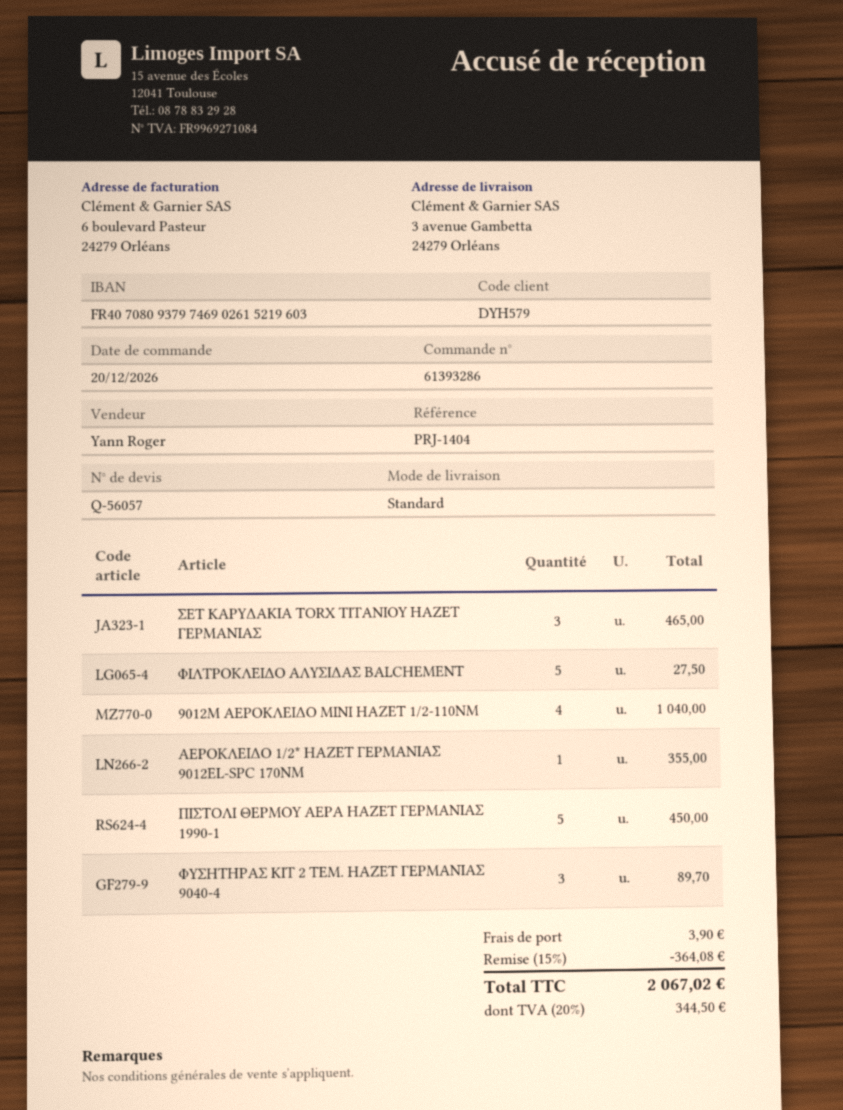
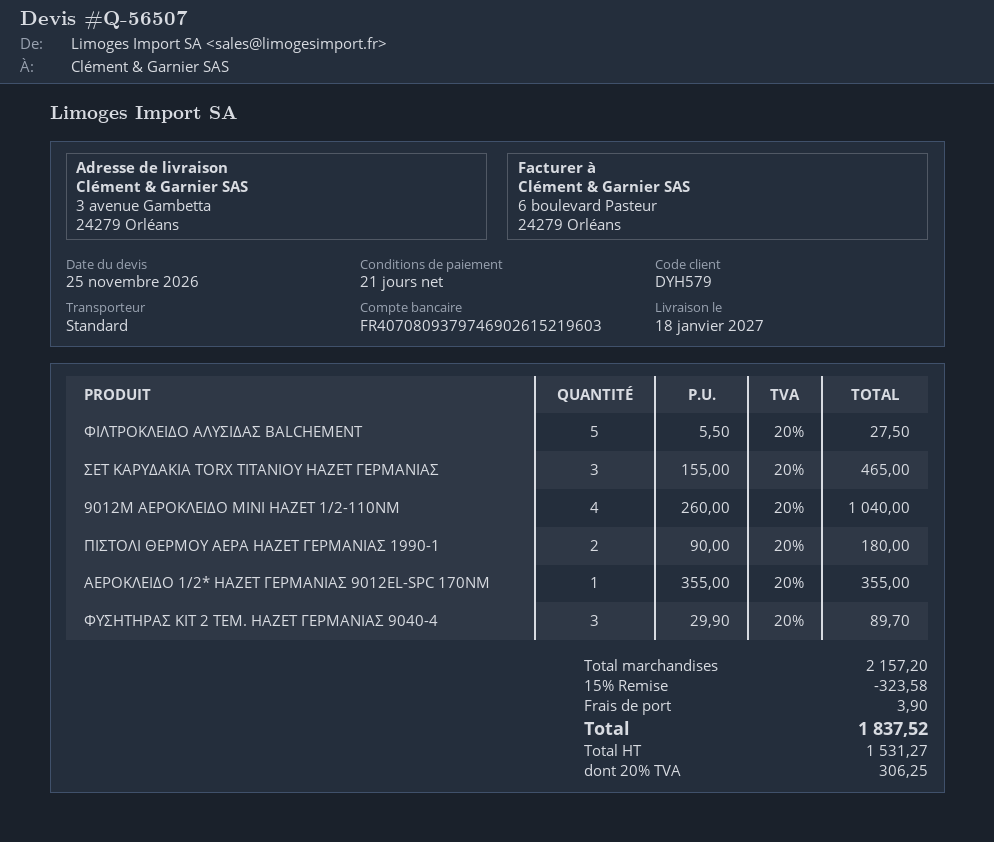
quote number: Q-56057 -> Q-56507
ΠΙΣΤΟΛΙ ΘΕΡΜΟΥ ΑΕΡΑ HAZET ΓΕΡΜΑΝΙΑΣ 1990-1: 5 for 450.00 -> 2 for 180.00
discount: 15% = 364.08 -> 15% = 323.58
tax: 20% = 344.50 -> 20% = 306.25
total: 2067.02 -> 1837.52

